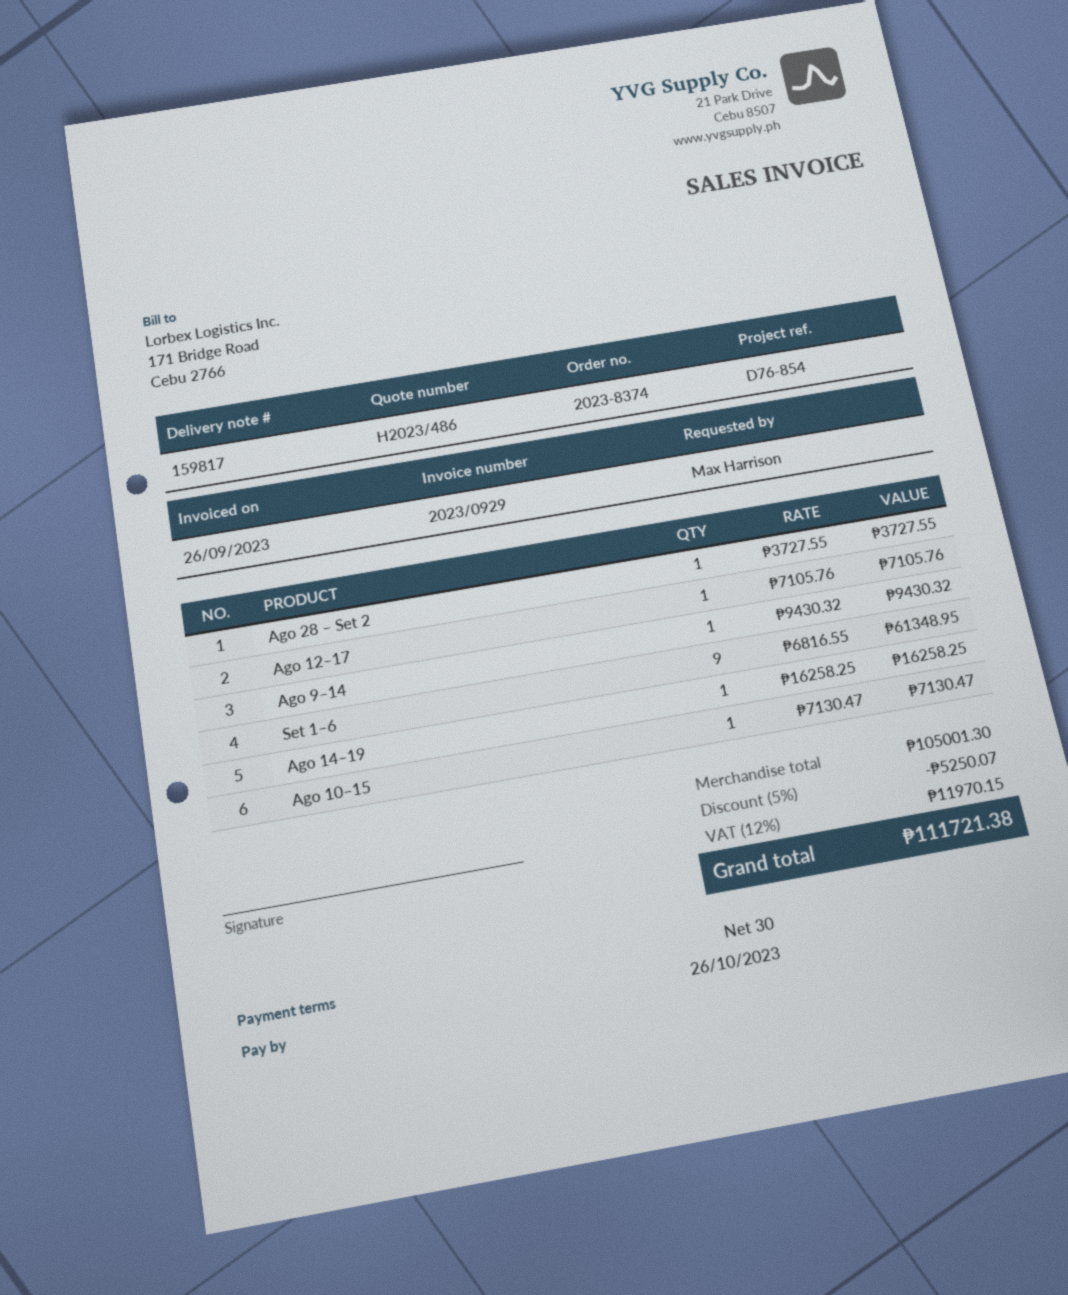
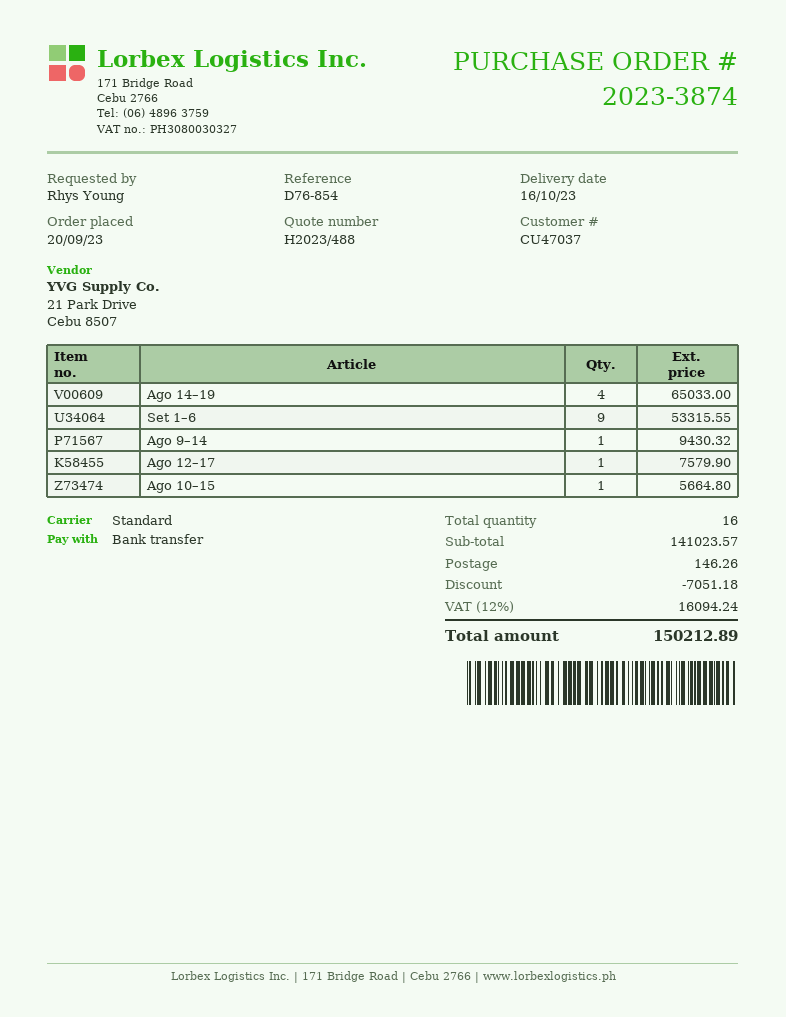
quote number: H2023/486 -> H2023/488
order number: 2023-8374 -> 2023-3874
ordered by: Max Harrison -> Rhys Young
Ago 28 – Set 2: 1 for 3727.55 -> none
Ago 12–17: 1 for 7105.76 -> 1 for 7579.90
Set 1–6: 9 for 61348.95 -> 9 for 53315.55
Ago 14–19: 1 for 16258.25 -> 4 for 65033.00
Ago 10–15: 1 for 7130.47 -> 1 for 5664.80
subtotal: 105001.30 -> 141023.57
discount: 5250.07 -> 7051.18
shipping: none -> 146.26
tax: 12% = 11970.15 -> 12% = 16094.24
total: 111721.38 -> 150212.89

